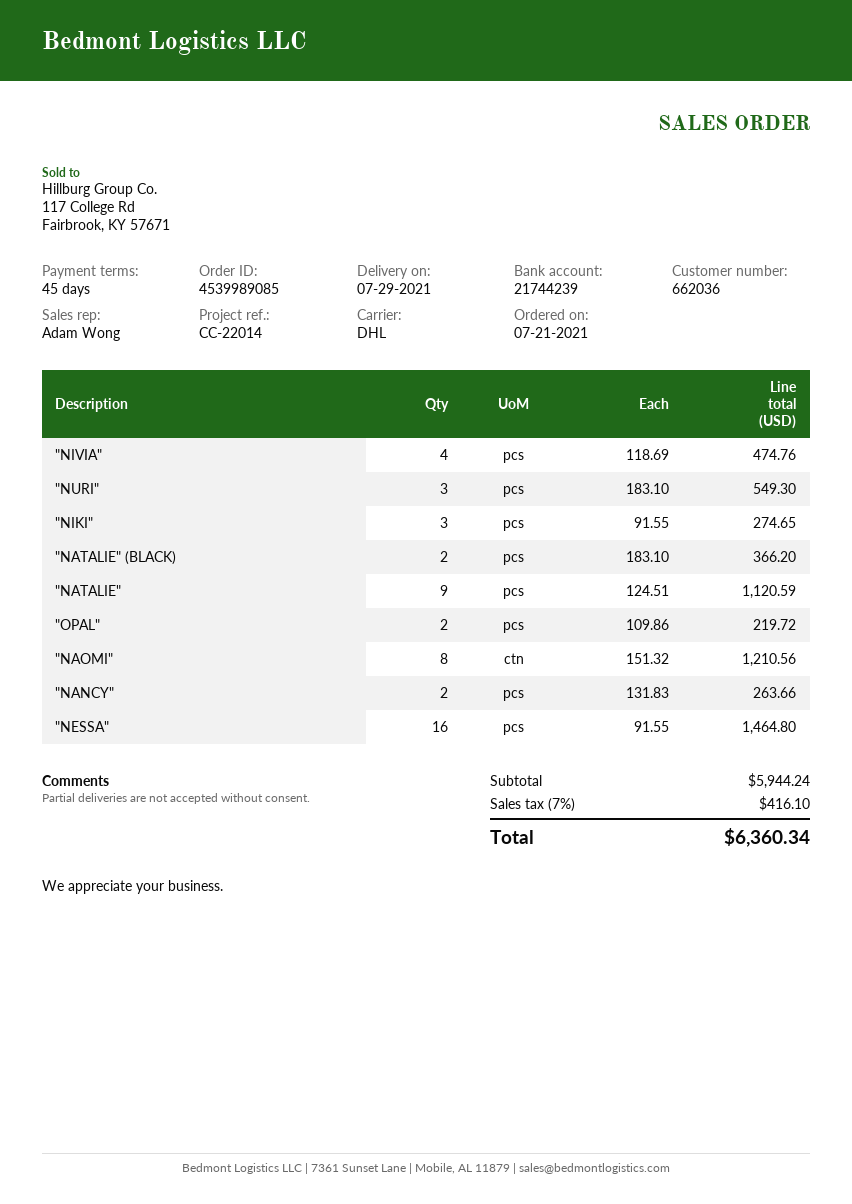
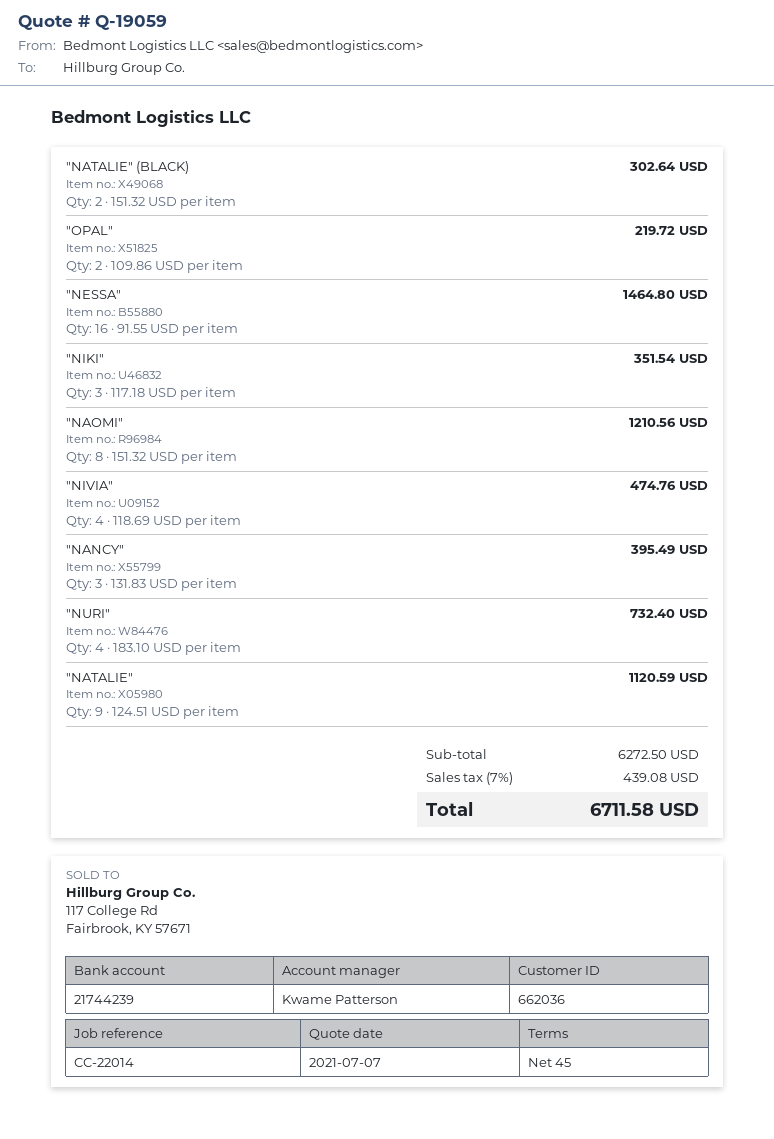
sales rep: Adam Wong -> Kwame Patterson
"NURI": 3 x 183.10 = 549.30 -> 4 x 183.10 = 732.40
"NIKI": 3 x 91.55 = 274.65 -> 3 x 117.18 = 351.54
"NATALIE" (BLACK): 2 x 183.10 = 366.20 -> 2 x 151.32 = 302.64
"NANCY": 2 x 131.83 = 263.66 -> 3 x 131.83 = 395.49
subtotal: 5944.24 -> 6272.50
tax: 7% = 416.10 -> 7% = 439.08
total: 6360.34 -> 6711.58

